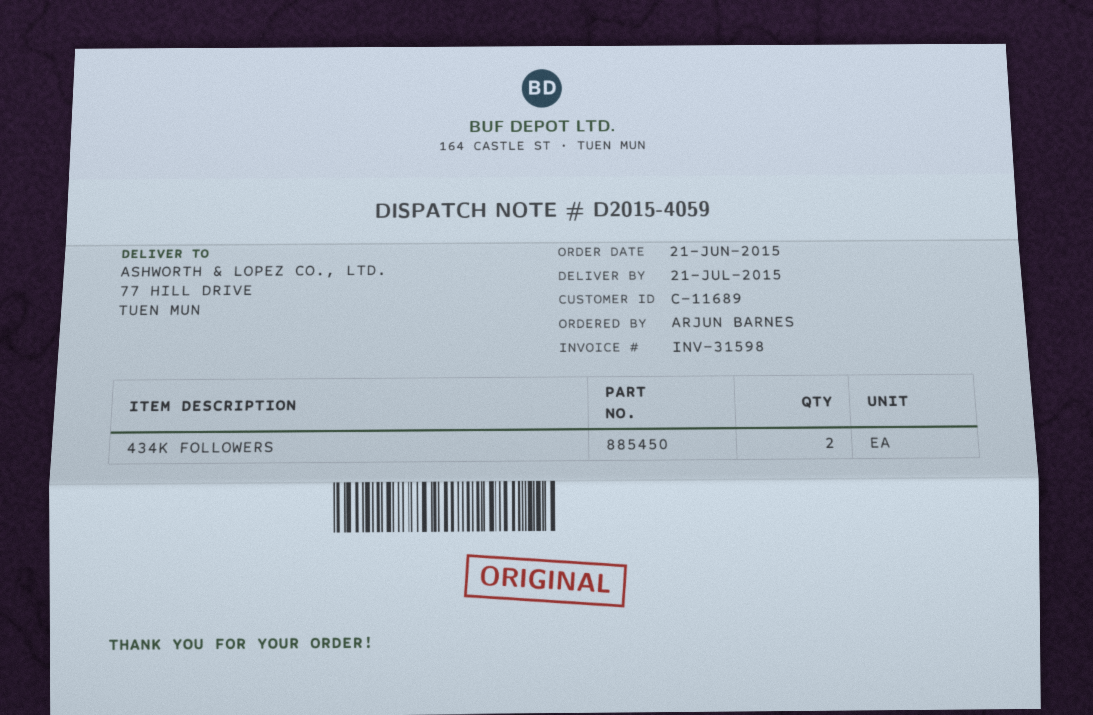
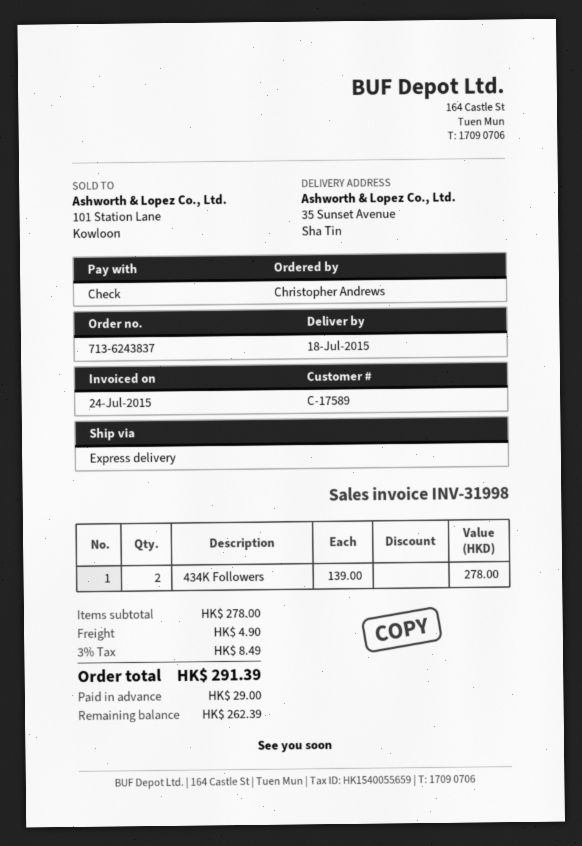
delivery date: 2015-07-21 -> 2015-07-18
invoice number: INV-31598 -> INV-31998
customer number: C-11689 -> C-17589
ordered by: ARJUN BARNES -> Christopher Andrews
ship to: 77 HILL DRIVE, TUEN MUN -> 35 Sunset Avenue, Sha Tin

